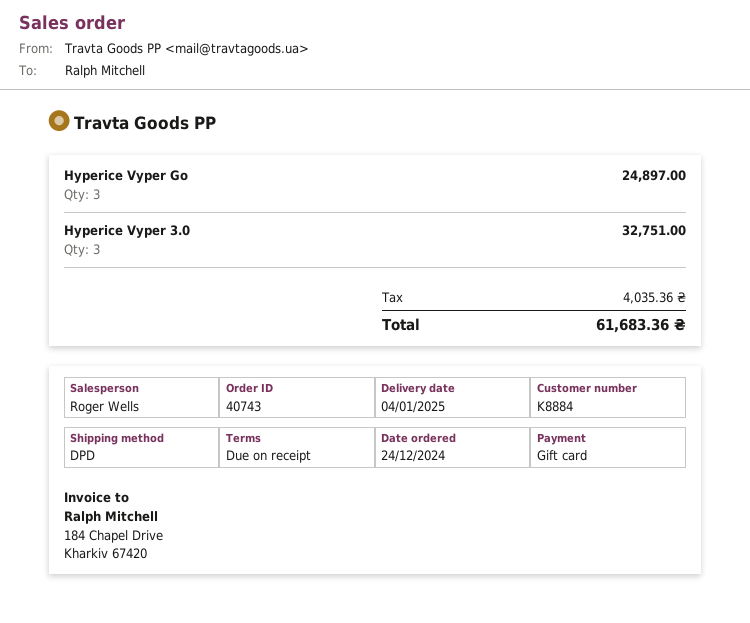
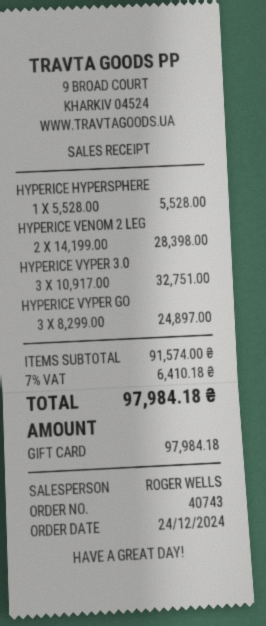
HYPERICE HYPERSPHERE: none -> 1 for 5528.00
HYPERICE VENOM 2 LEG: none -> 2 for 28398.00
tax: 4035.36 -> 6410.18
total: 61683.36 -> 97984.18

